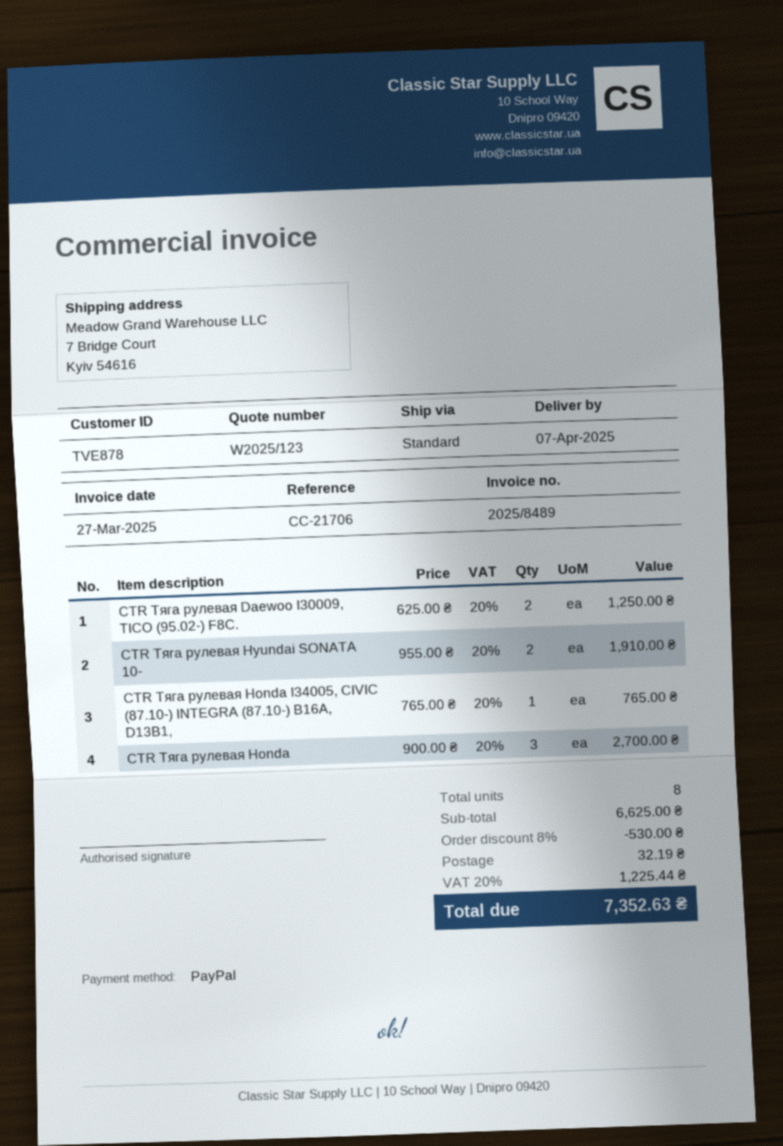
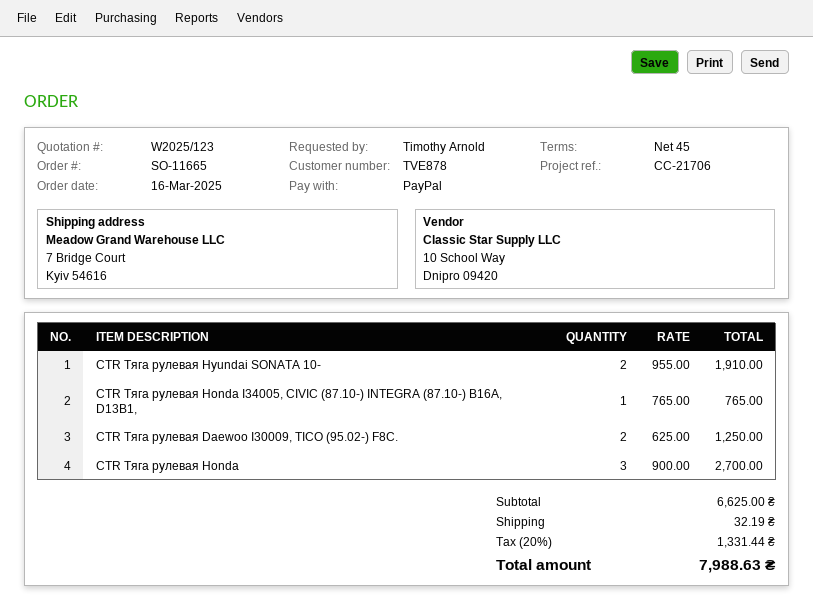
discount: 8% = 530.00 -> none
tax: 20% = 1225.44 -> 20% = 1331.44
total: 7352.63 -> 7988.63

